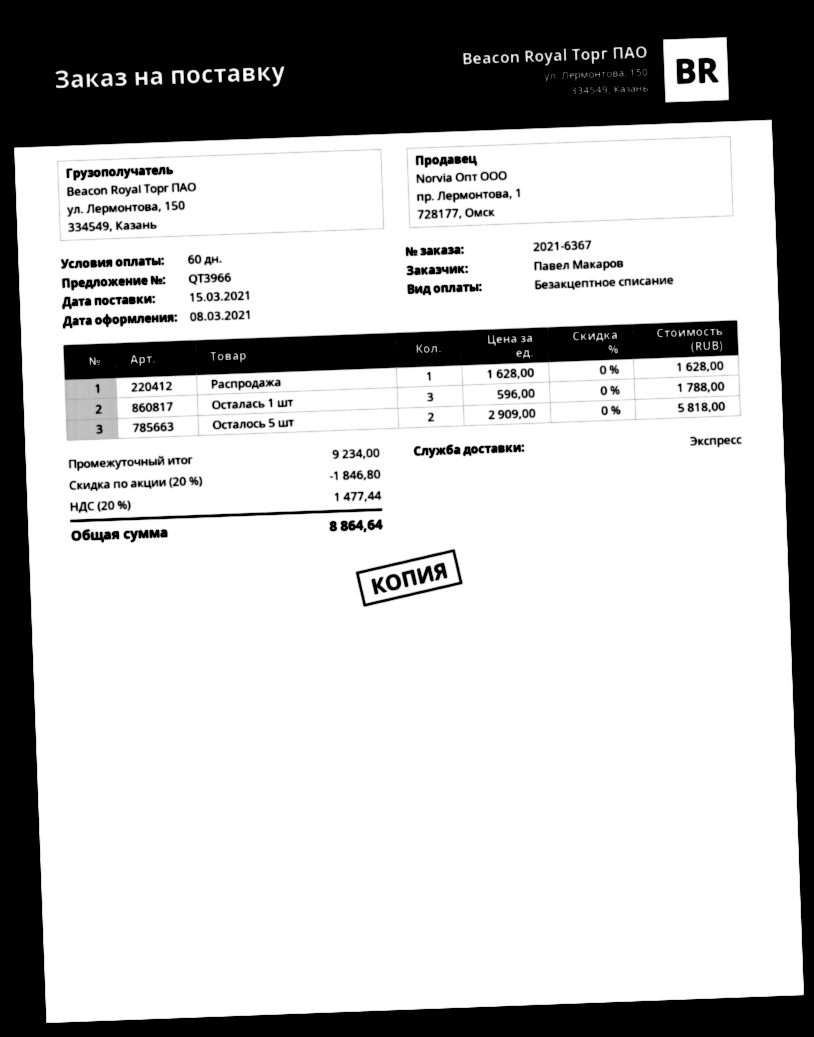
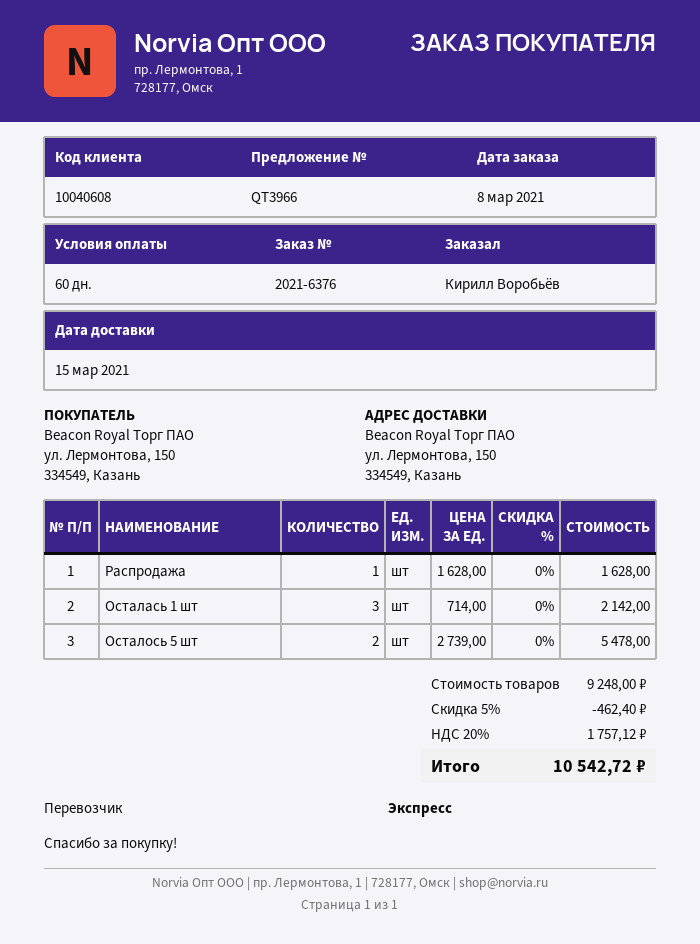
order number: 2021-6367 -> 2021-6376
ordered by: Павел Макаров -> Кирилл Воробьёв
Осталась 1 шт: 3 x 596.00 = 1788.00 -> 3 x 714.00 = 2142.00
Осталось 5 шт: 2 x 2909.00 = 5818.00 -> 2 x 2739.00 = 5478.00
subtotal: 9234.00 -> 9248.00
discount: 20% = 1846.80 -> 5% = 462.40
tax: 20% = 1477.44 -> 20% = 1757.12
total: 8864.64 -> 10542.72

